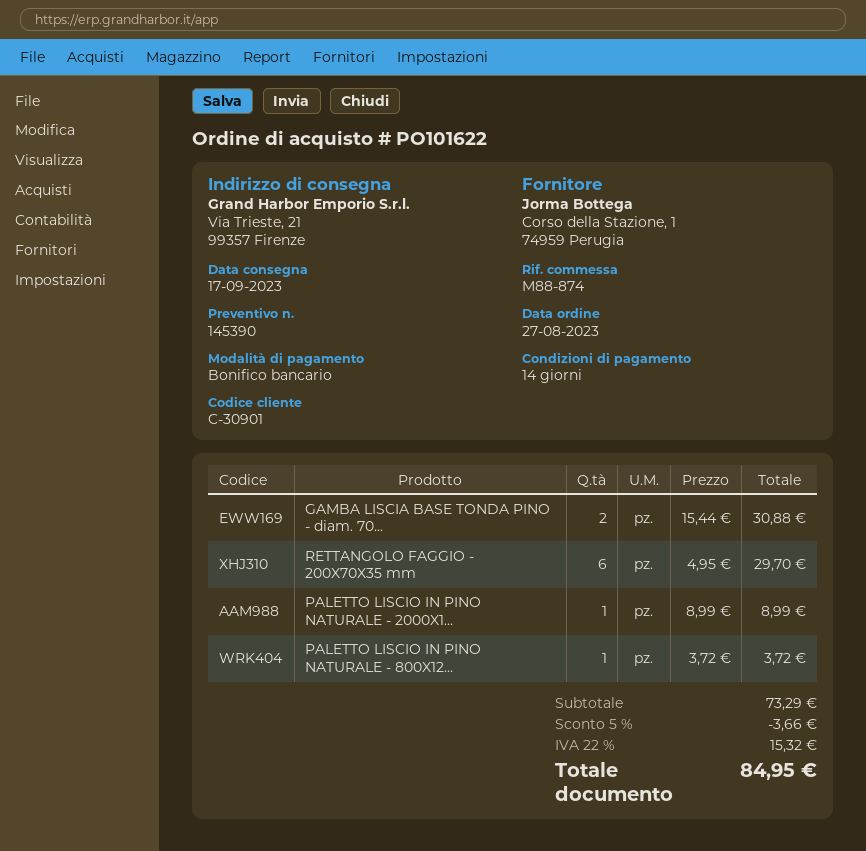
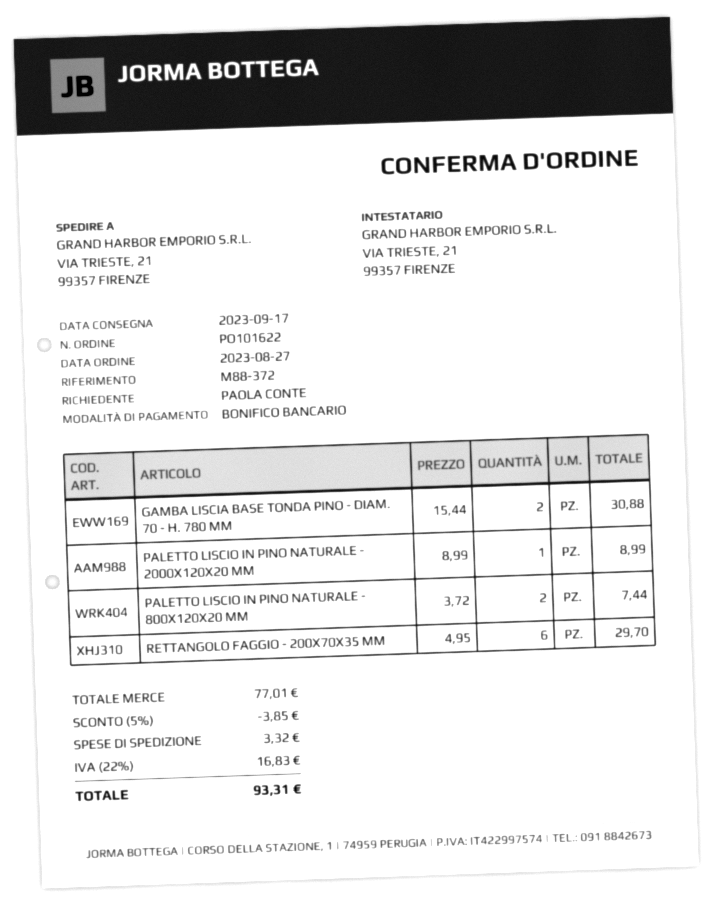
reference: M88-874 -> M88-372
PALETTO LISCIO IN PINO NATURALE - 800X12...: 1 x 3.72 = 3.72 -> 2 x 3.72 = 7.44
subtotal: 73.29 -> 77.01
discount: 5% = 3.66 -> 5% = 3.85
shipping: none -> 3.32
tax: 22% = 15.32 -> 22% = 16.83
total: 84.95 -> 93.31

